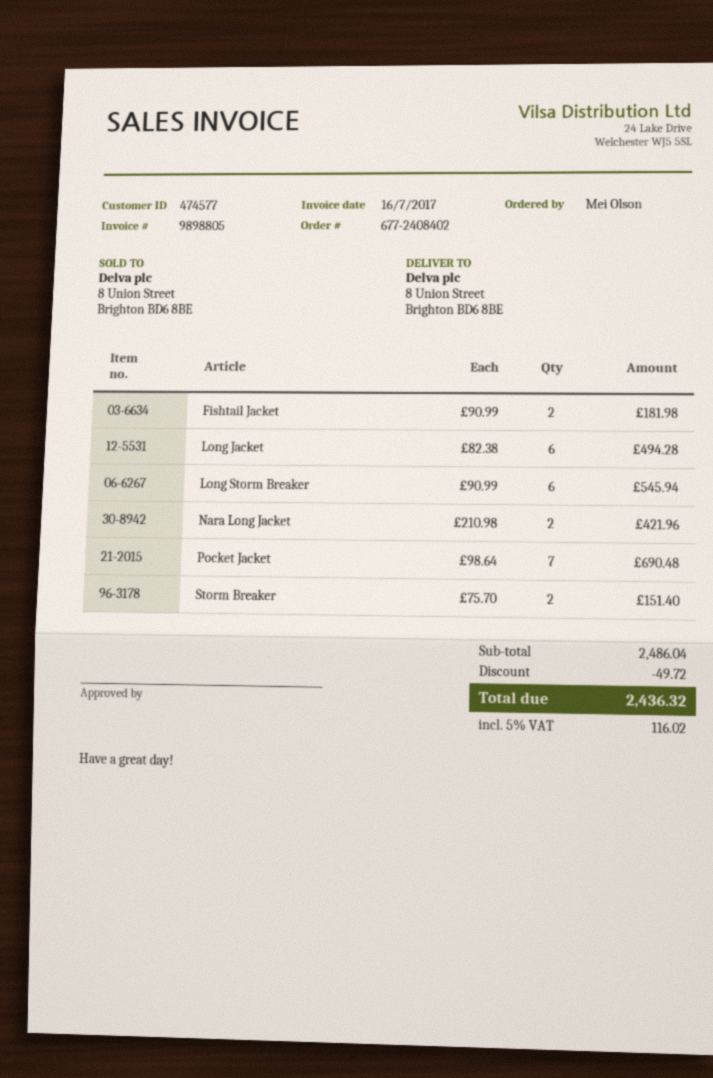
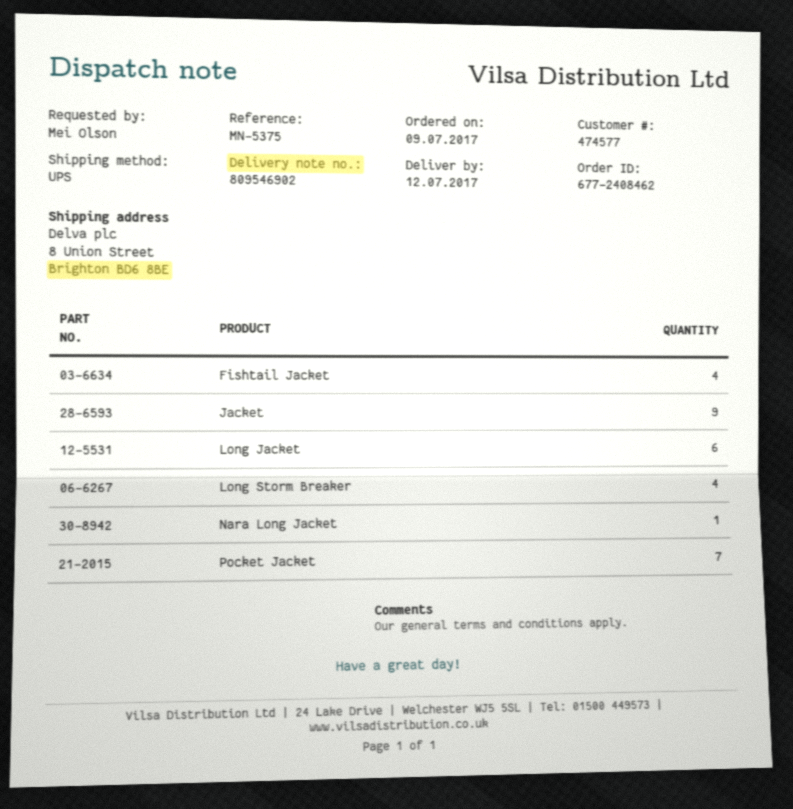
order number: 677-2408402 -> 677-2408462
Fishtail Jacket: 2 -> 4
Long Storm Breaker: 6 -> 4
Nara Long Jacket: 2 -> 1
Storm Breaker: 2 -> none
Jacket: none -> 9

